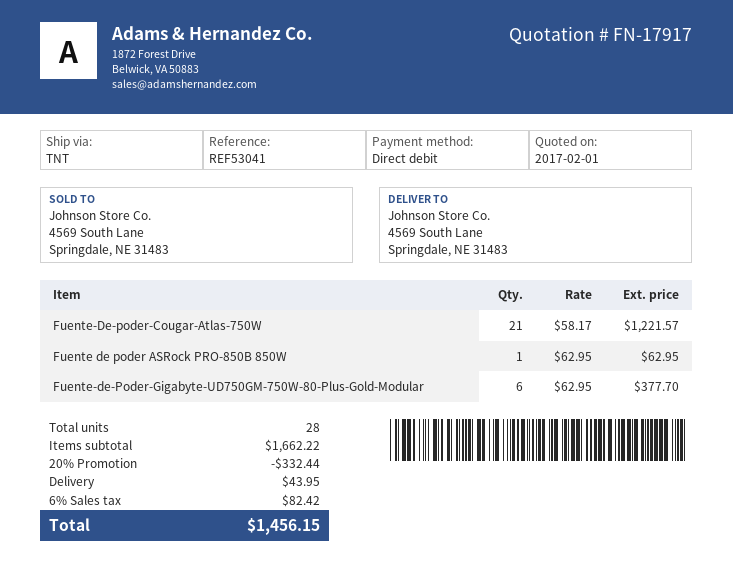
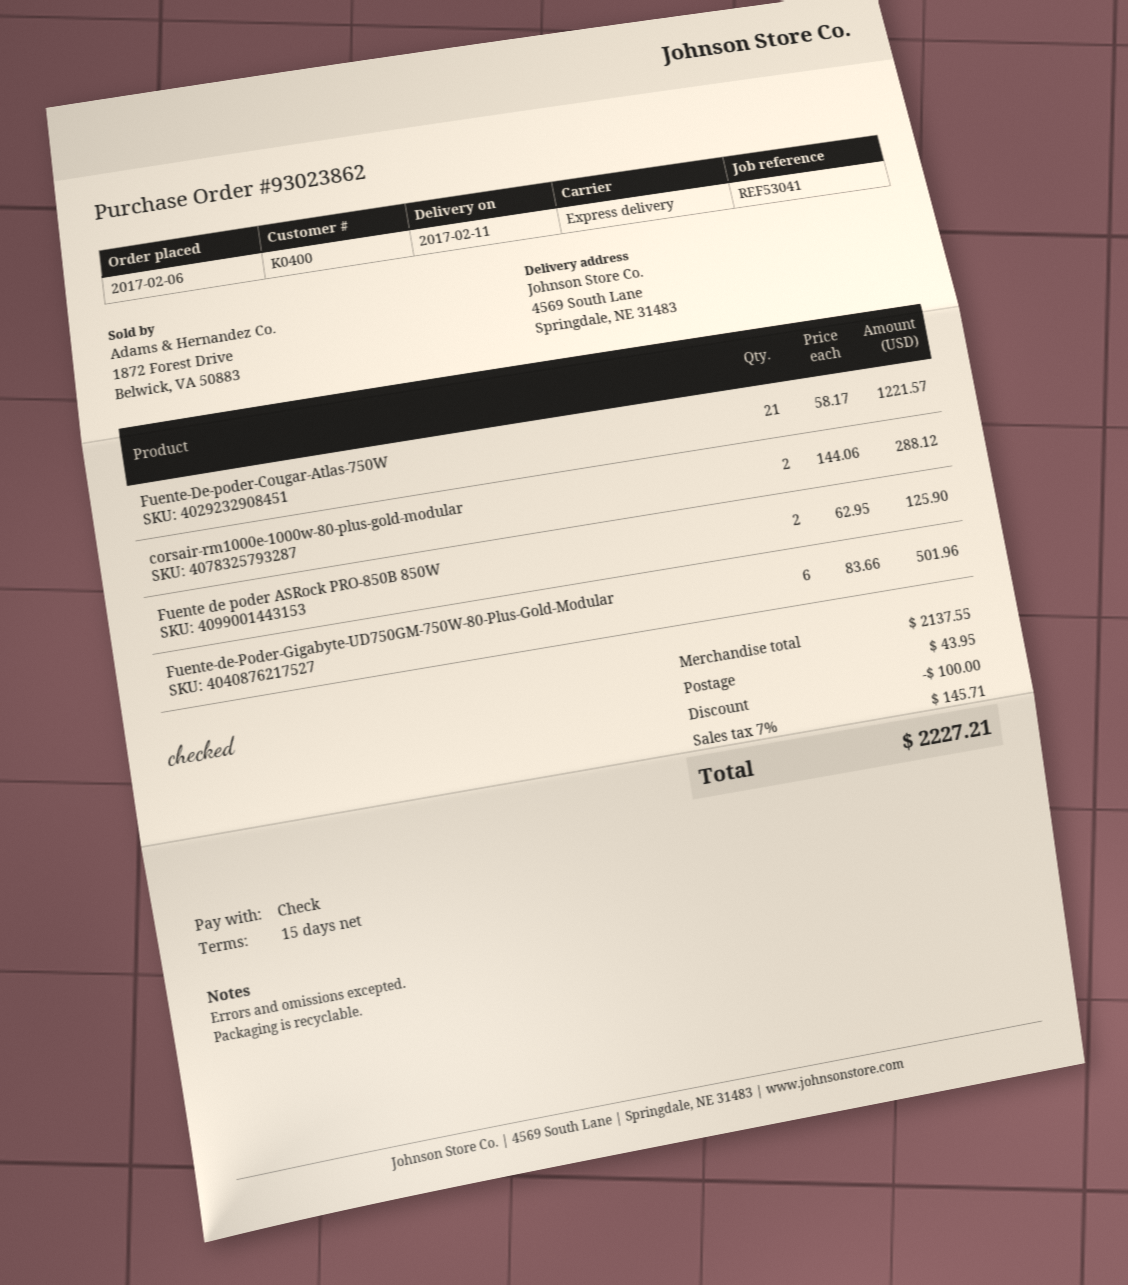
payment method: direct debit -> cheque
shipping method: TNT -> express
Fuente de poder ASRock PRO-850B 850W: 1 x 62.95 = 62.95 -> 2 x 62.95 = 125.90
Fuente-de-Poder-Gigabyte-UD750GM-750W-80-Plus-Gold-Modular: 6 x 62.95 = 377.70 -> 6 x 83.66 = 501.96
corsair-rm1000e-1000w-80-plus-gold-modular: none -> 2 x 144.06 = 288.12
subtotal: 1662.22 -> 2137.55
discount: 332.44 -> 100.00
tax: 6% = 82.42 -> 7% = 145.71
total: 1456.15 -> 2227.21

